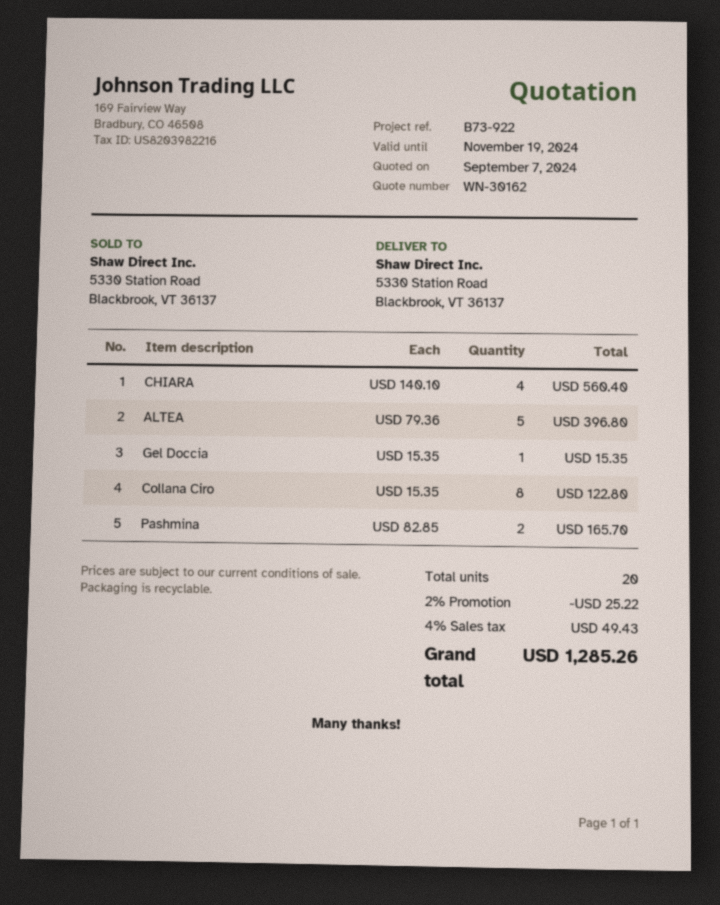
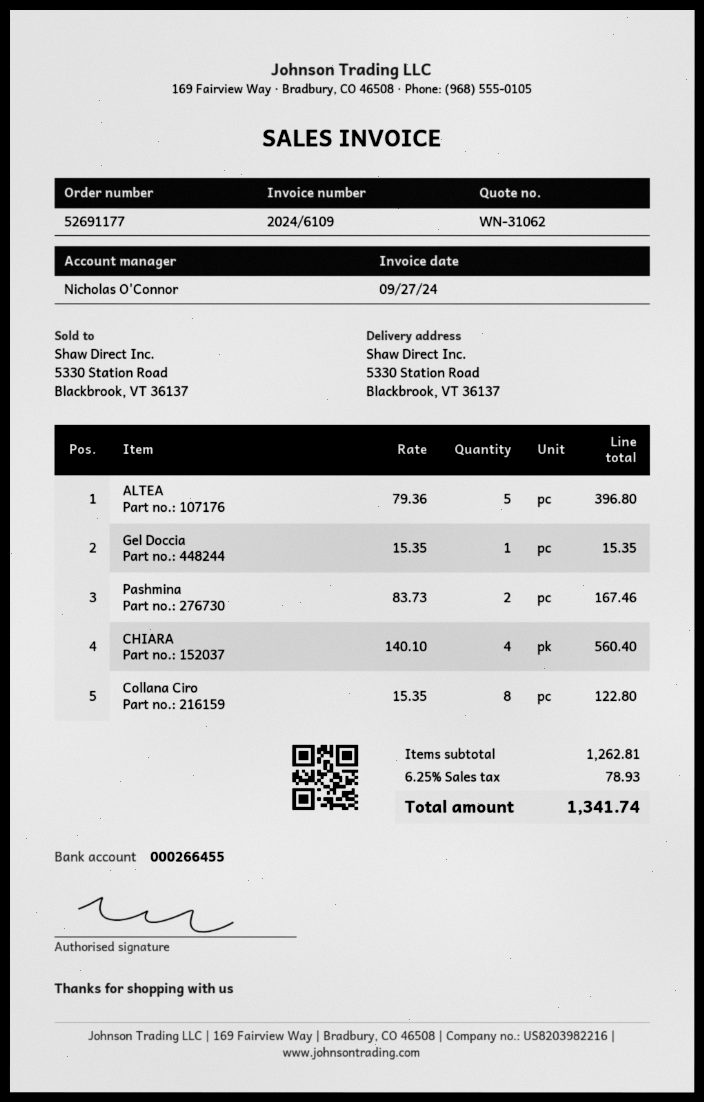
quote number: WN-30162 -> WN-31062
Pashmina: 2 x 82.85 = 165.70 -> 2 x 83.73 = 167.46
discount: 2% = 25.22 -> none
tax: 4% = 49.43 -> 6.25% = 78.93
total: 1285.26 -> 1341.74

